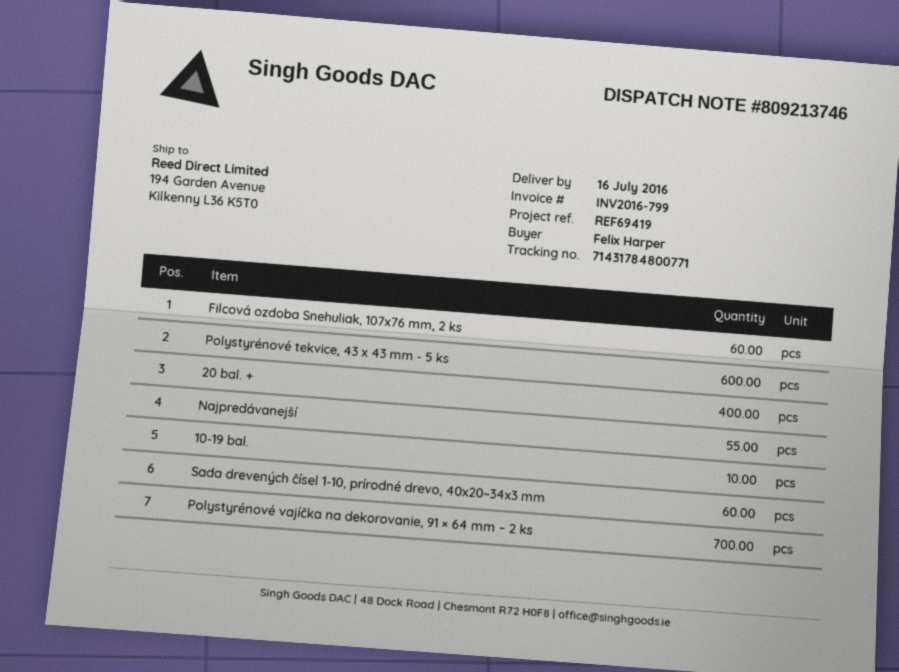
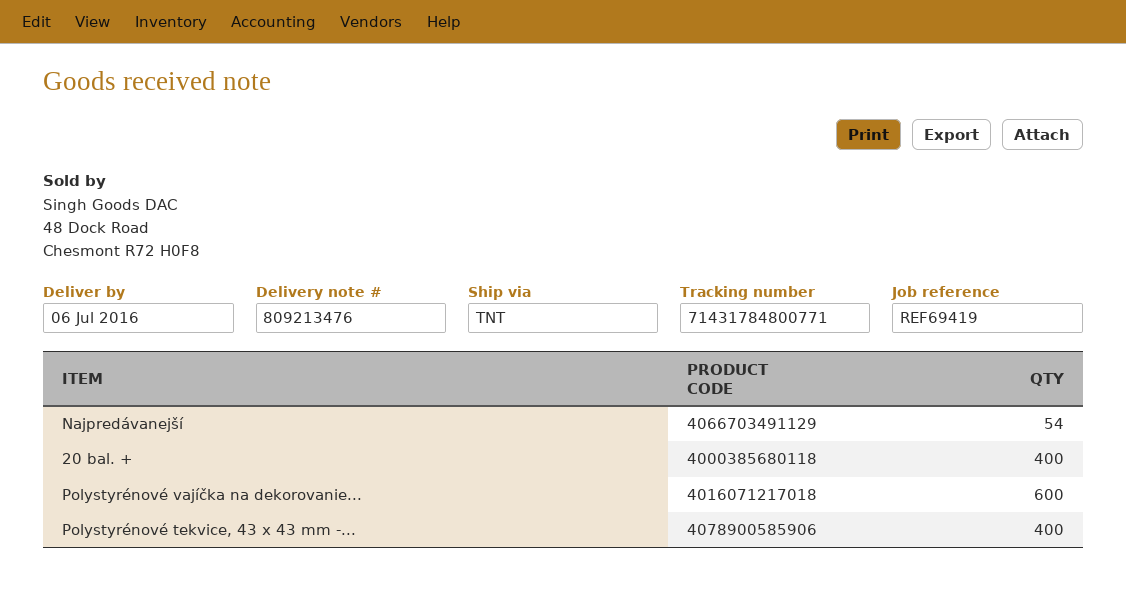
delivery note number: 809213746 -> 809213476
delivery date: 2016-07-16 -> 2016-07-06
Filcová ozdoba Snehuliak, 107x76 mm, 2 ks: 60 -> none
Polystyrénové tekvice, 43 x 43 mm - 5 ks: 600 -> 400
Najpredávanejší: 55 -> 54
10-19 bal.: 10 -> none
Sada drevených čísel 1-10, prírodné drevo, 40x20~34x3 mm: 60 -> none
Polystyrénové vajíčka na dekorovanie, 91 × 64 mm – 2 ks: 700 -> 600

